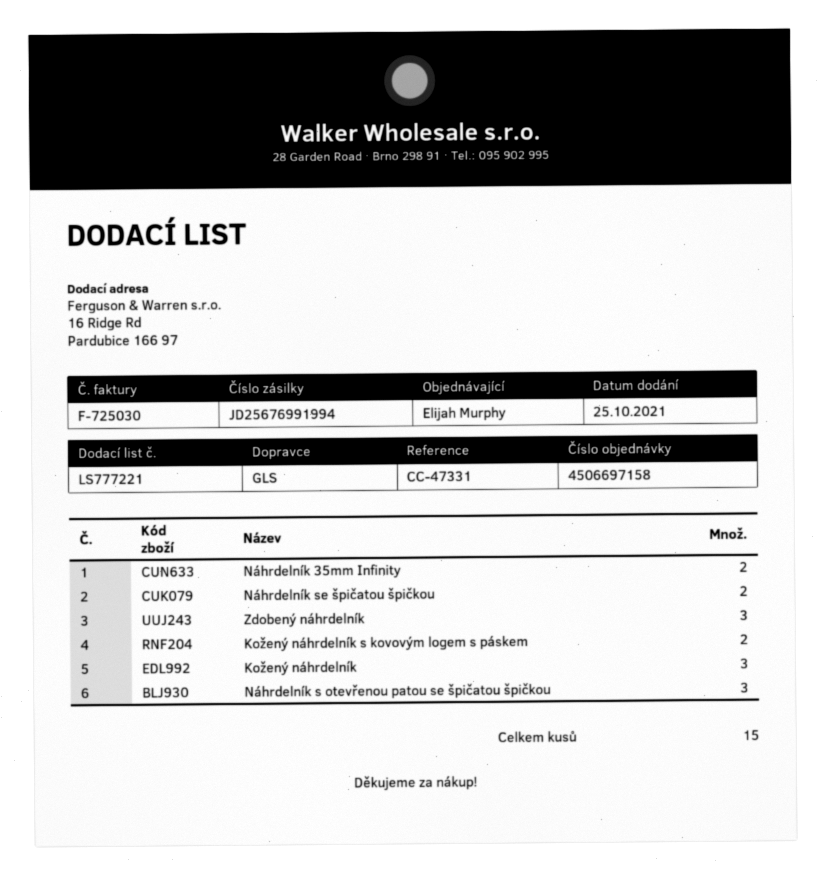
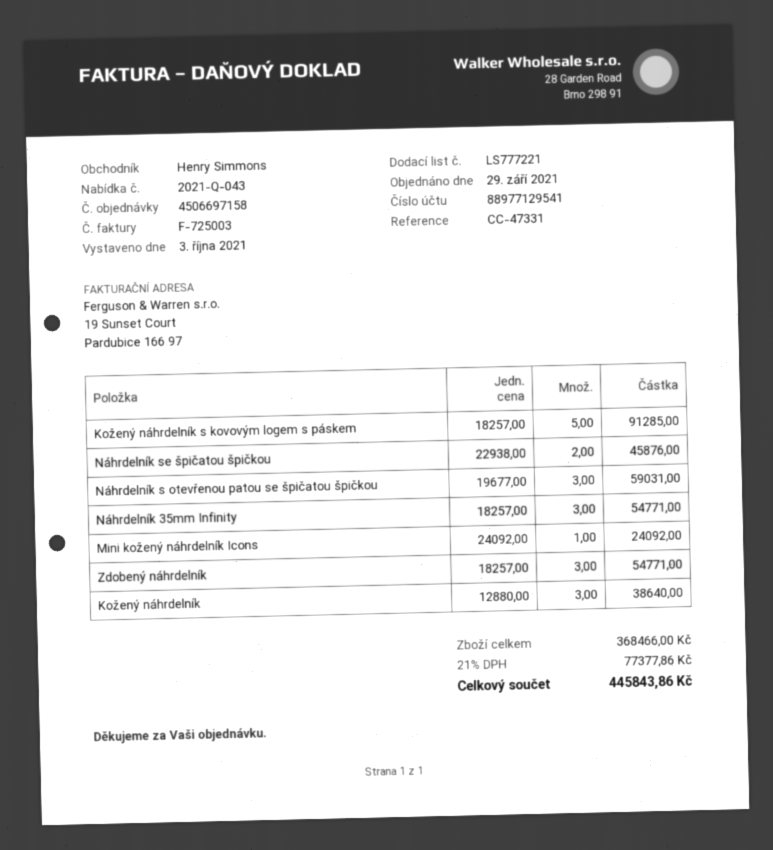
invoice number: F-725030 -> F-725003
Náhrdelník 35mm Infinity: 2 -> 3
Kožený náhrdelník s kovovým logem s páskem: 2 -> 5
Mini kožený náhrdelník Icons: none -> 1

